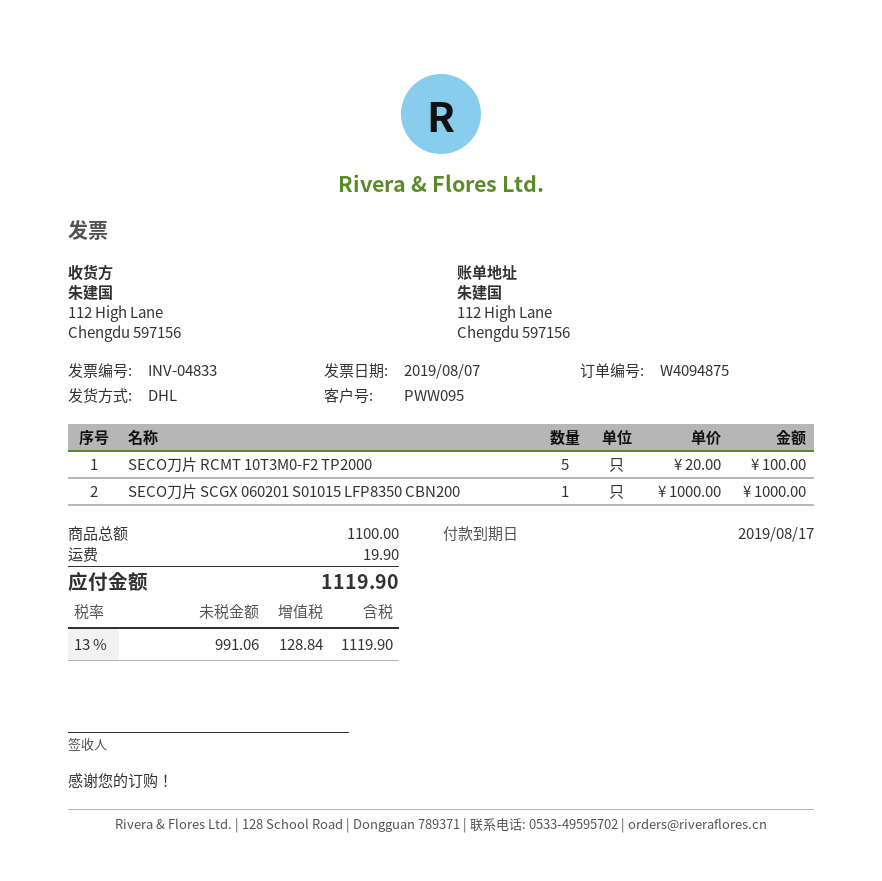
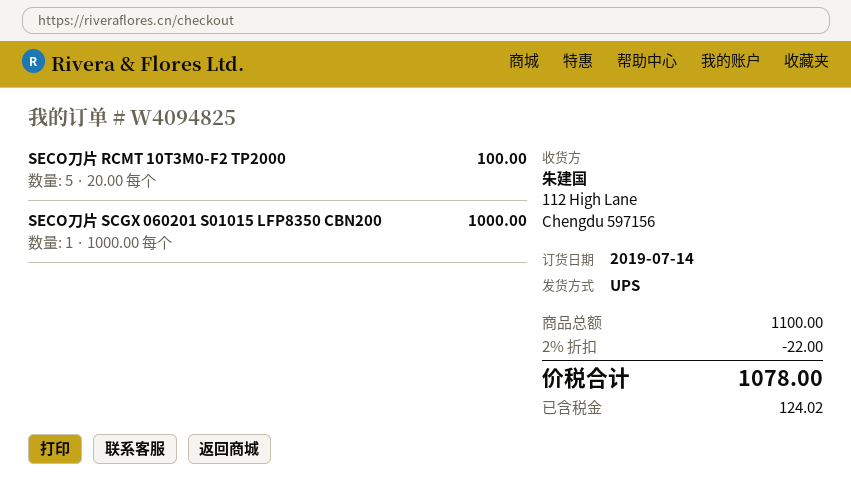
order number: W4094875 -> W4094825
shipping method: DHL -> UPS
discount: none -> 2% = 22.00
shipping: 19.90 -> none
tax: 128.84 -> 124.02
total: 1119.90 -> 1078.00

